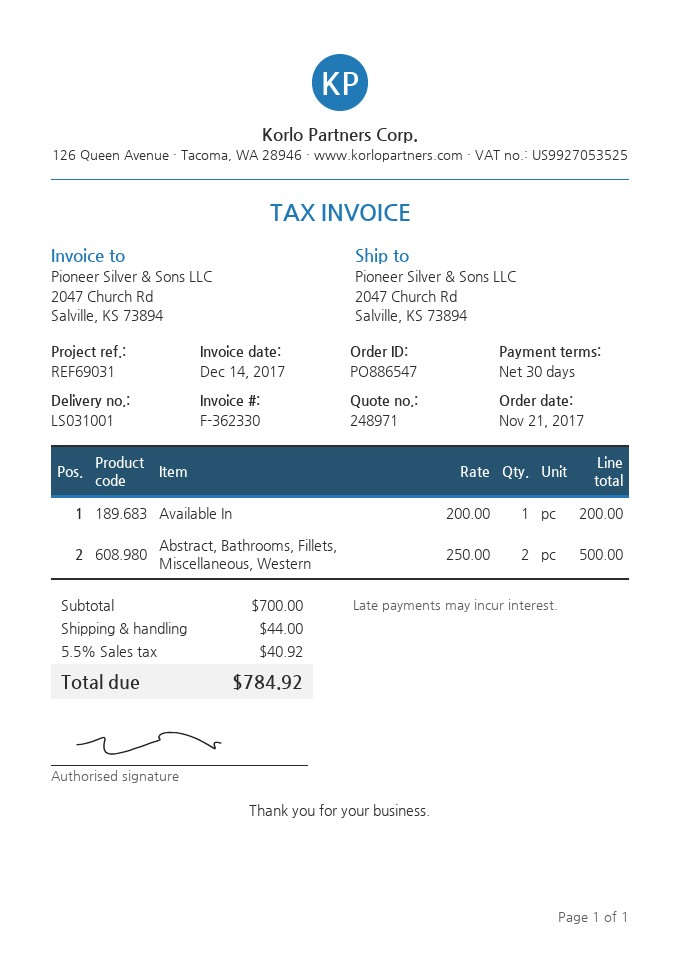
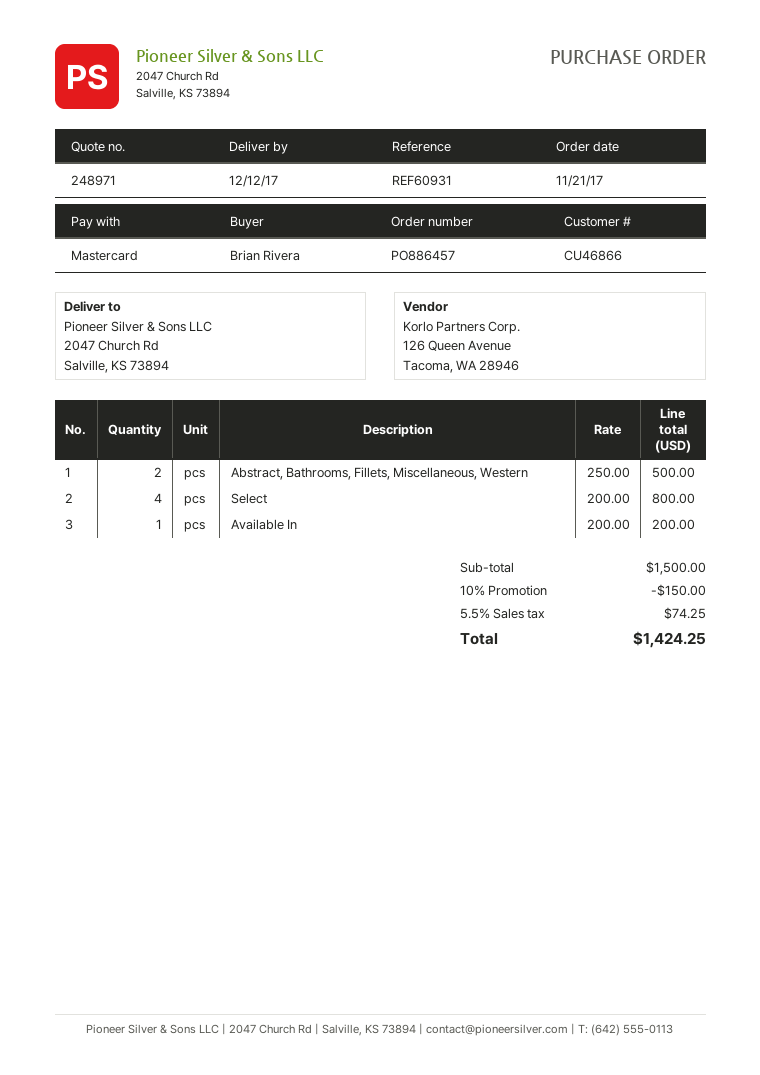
order number: PO886547 -> PO886457
reference: REF69031 -> REF60931
Select: none -> 4 x 200.00 = 800.00
subtotal: 700.00 -> 1500.00
discount: none -> 10% = 150.00
shipping: 44.00 -> none
tax: 5.5% = 40.92 -> 5.5% = 74.25
total: 784.92 -> 1424.25

